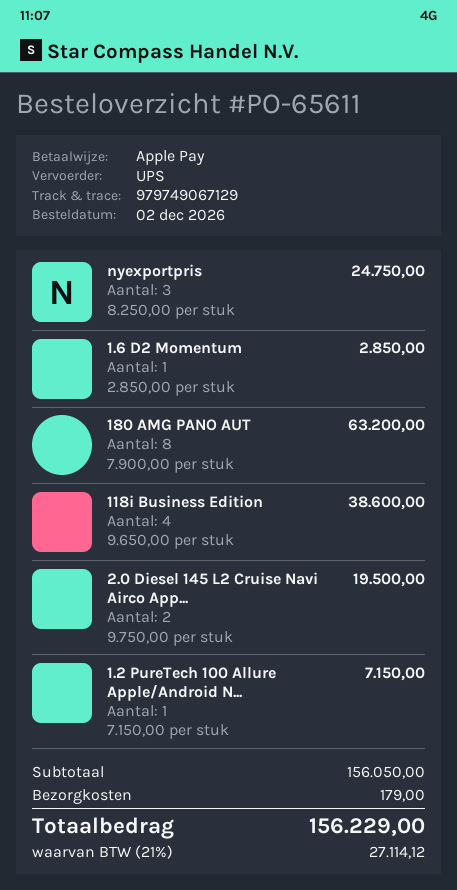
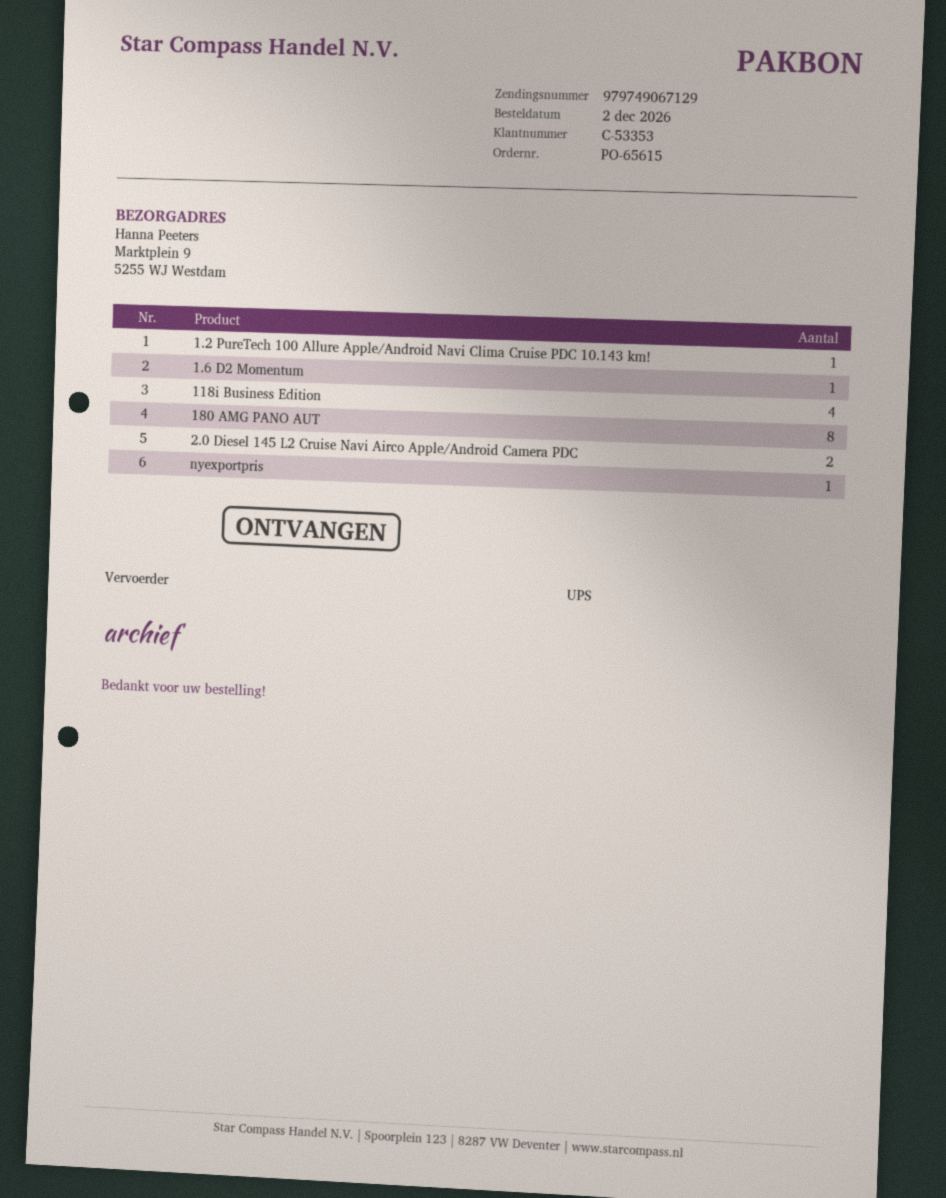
order number: PO-65611 -> PO-65615
nyexportpris: 3 -> 1

